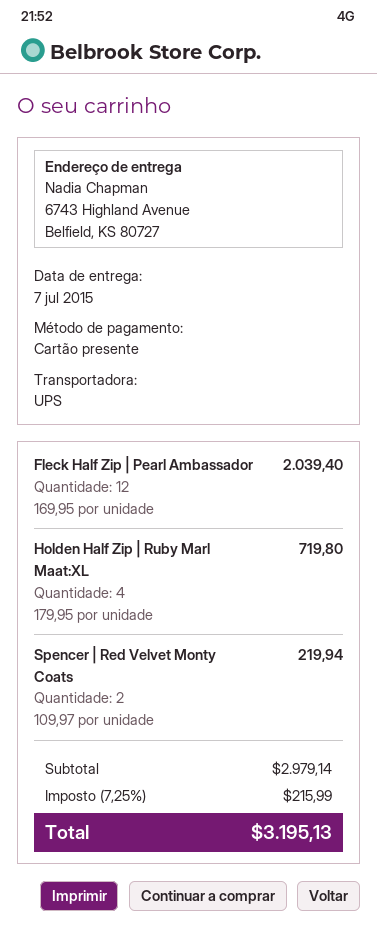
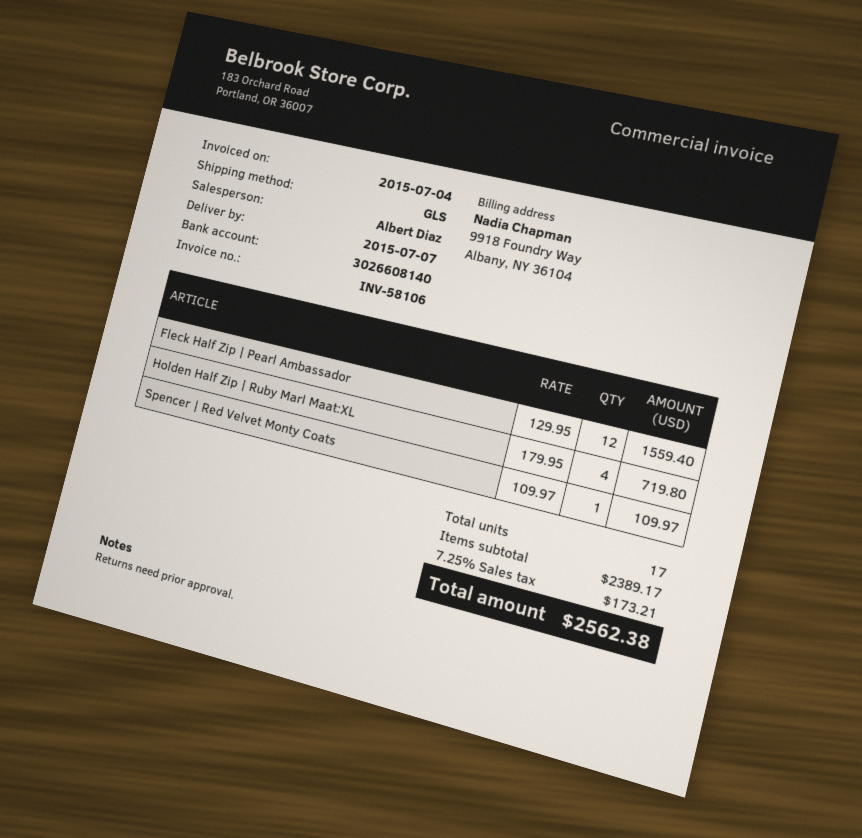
shipping method: UPS -> GLS
Fleck Half Zip | Pearl Ambassador: 12 x 169.95 = 2039.40 -> 12 x 129.95 = 1559.40
Spencer | Red Velvet Monty Coats: 2 x 109.97 = 219.94 -> 1 x 109.97 = 109.97
subtotal: 2979.14 -> 2389.17
tax: 7.25% = 215.99 -> 7.25% = 173.21
total: 3195.13 -> 2562.38

